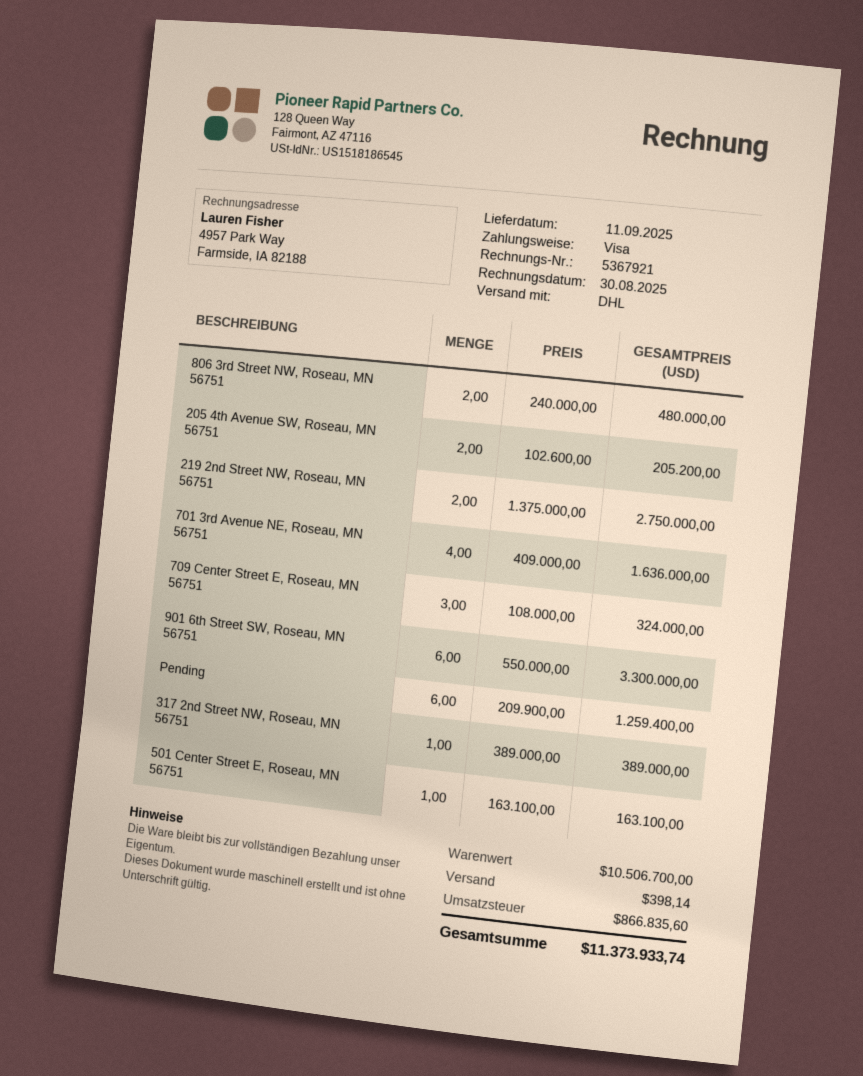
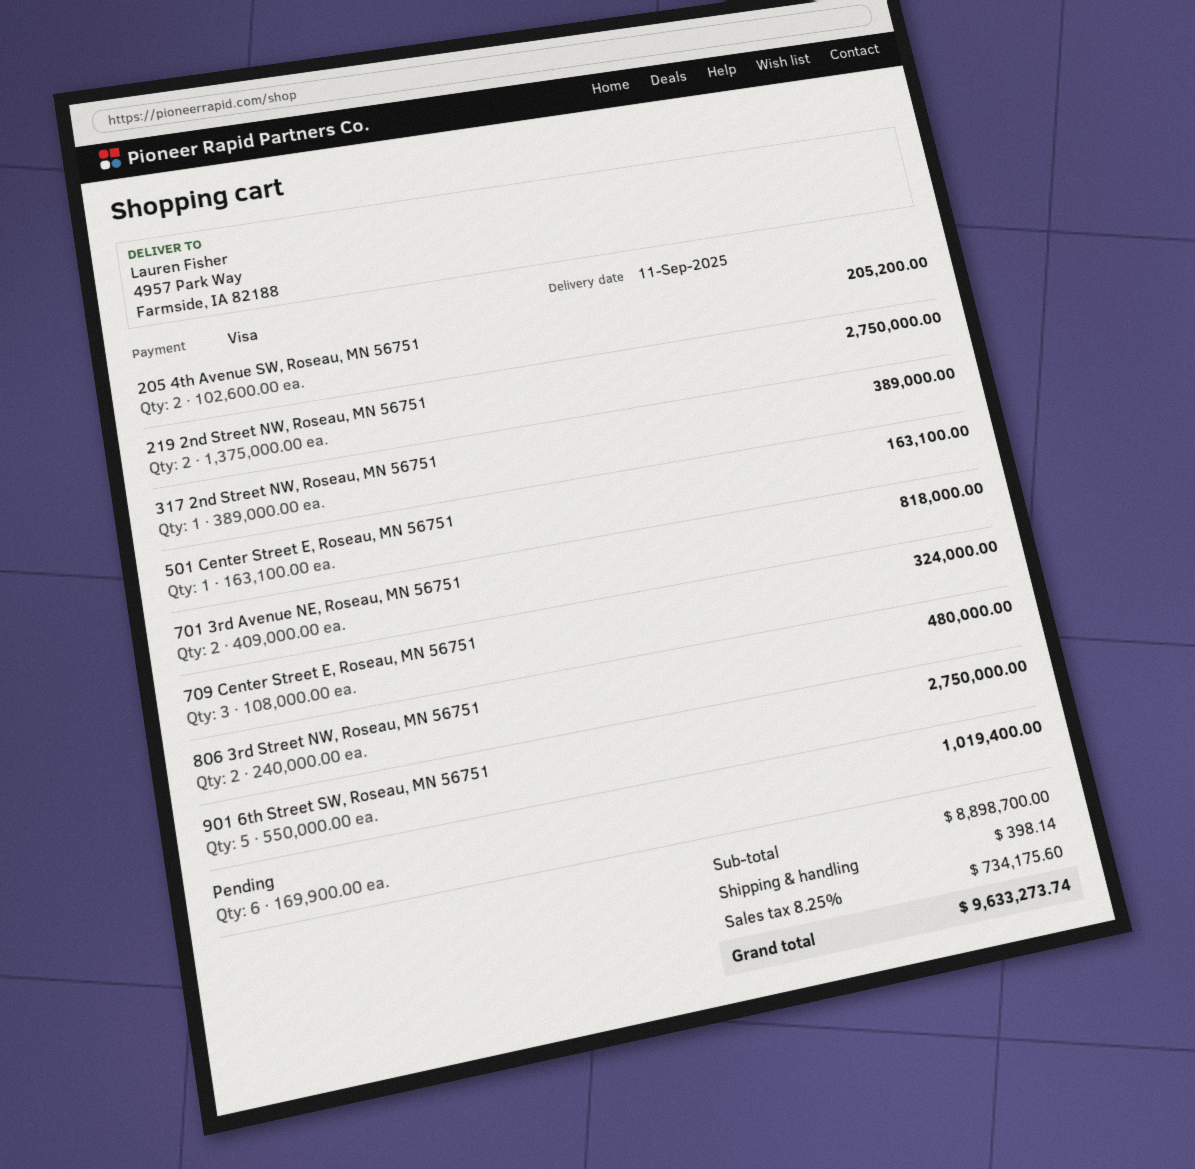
701 3rd Avenue NE, Roseau, MN 56751: 4 x 409000.00 = 1636000.00 -> 2 x 409000.00 = 818000.00
901 6th Street SW, Roseau, MN 56751: 6 x 550000.00 = 3300000.00 -> 5 x 550000.00 = 2750000.00
Pending: 6 x 209900.00 = 1259400.00 -> 6 x 169900.00 = 1019400.00
subtotal: 10506700.00 -> 8898700.00
tax: 866835.60 -> 734175.60
total: 11373933.74 -> 9633273.74

